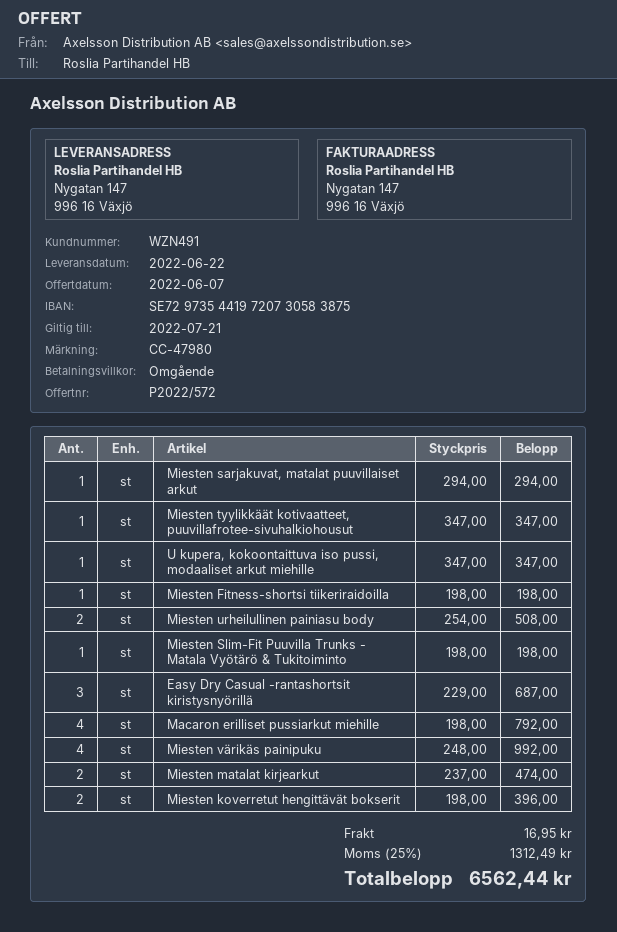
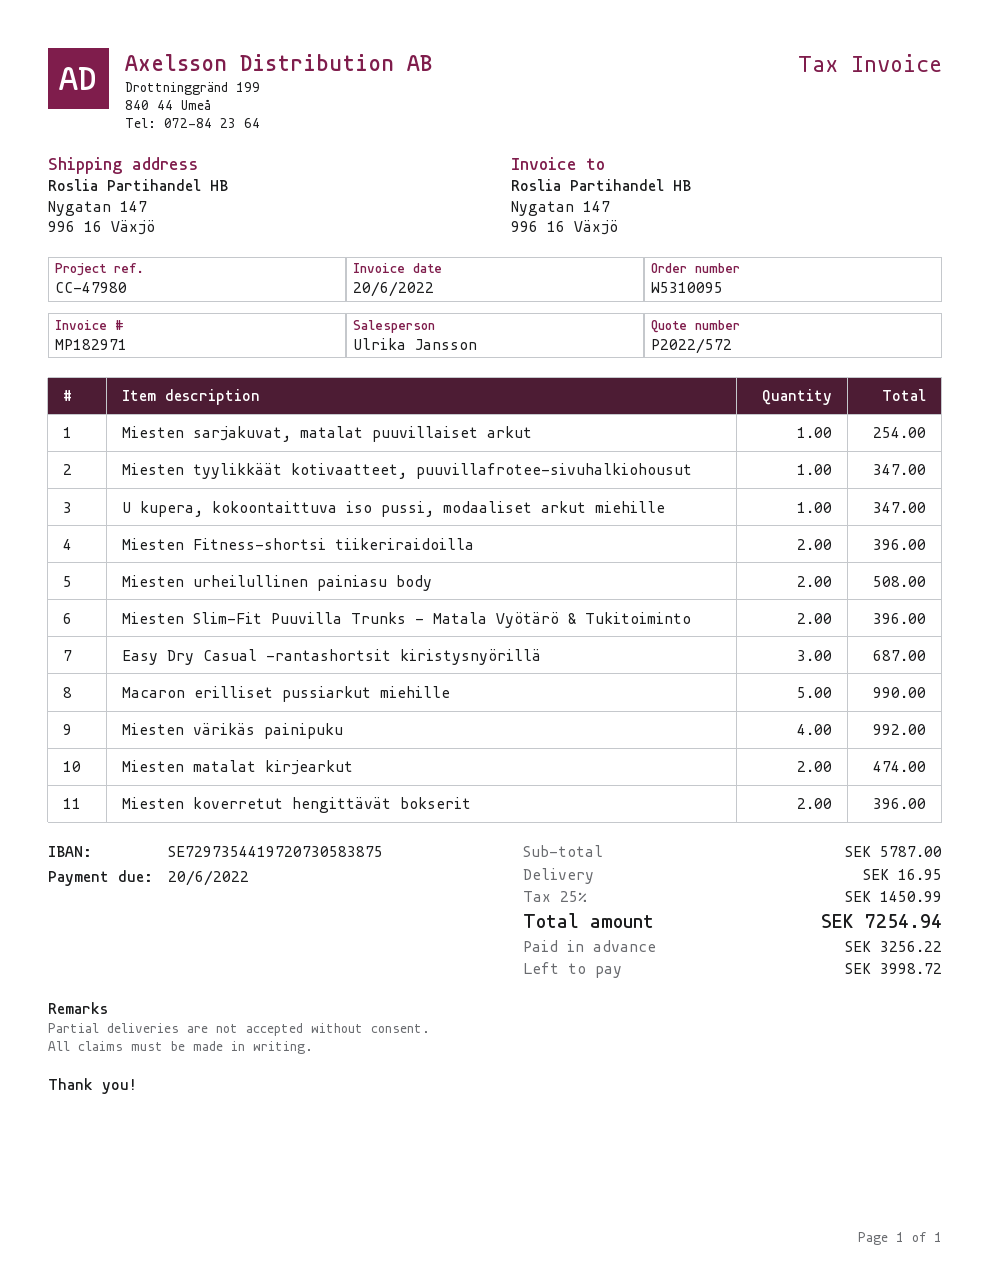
Miesten sarjakuvat, matalat puuvillaiset arkut: 1 for 294.00 -> 1 for 254.00
Miesten Fitness-shortsi tiikeriraidoilla: 1 for 198.00 -> 2 for 396.00
Miesten Slim-Fit Puuvilla Trunks - Matala Vyötärö & Tukitoiminto: 1 for 198.00 -> 2 for 396.00
Macaron erilliset pussiarkut miehille: 4 for 792.00 -> 5 for 990.00
tax: 25% = 1312.49 -> 25% = 1450.99
total: 6562.44 -> 7254.94

